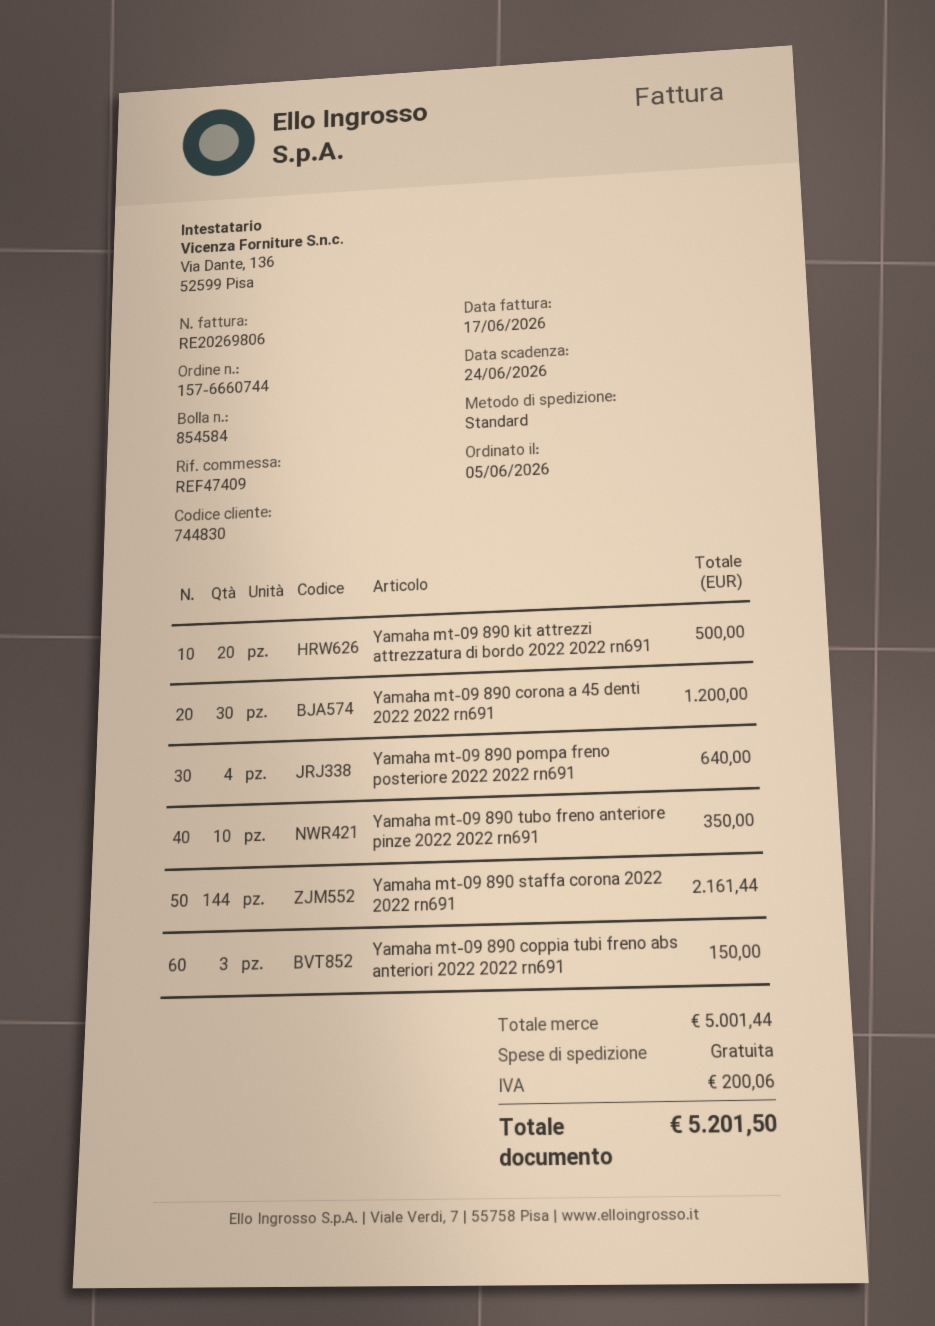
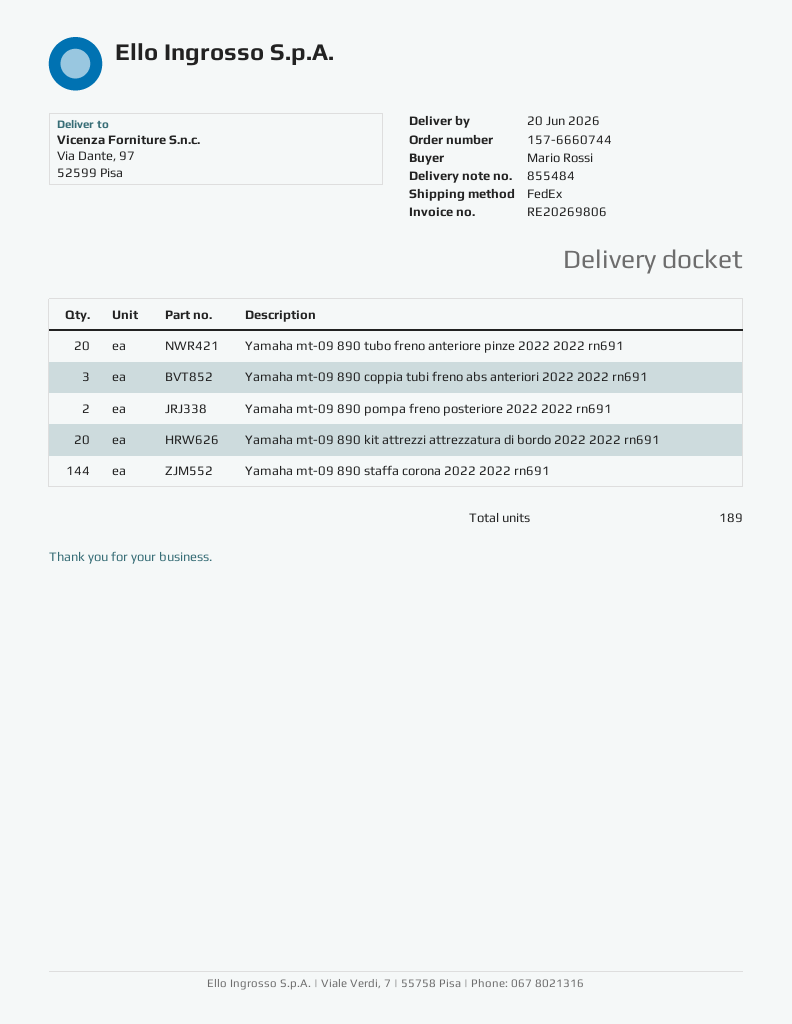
delivery note number: 854584 -> 855484
shipping method: standard -> FedEx
Yamaha mt-09 890 corona a 45 denti 2022 2022 rn691: 30 -> none
Yamaha mt-09 890 pompa freno posteriore 2022 2022 rn691: 4 -> 2
Yamaha mt-09 890 tubo freno anteriore pinze 2022 2022 rn691: 10 -> 20

